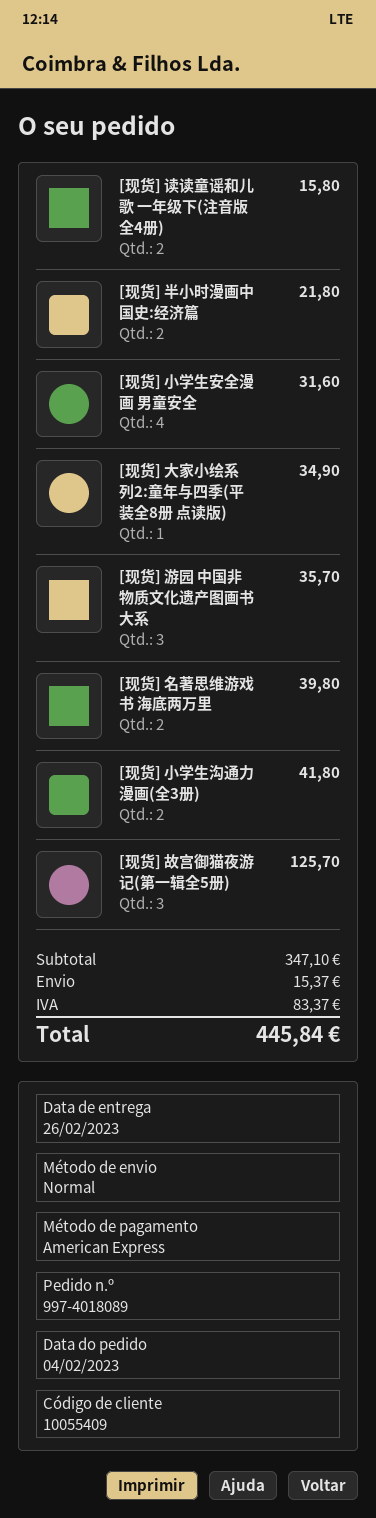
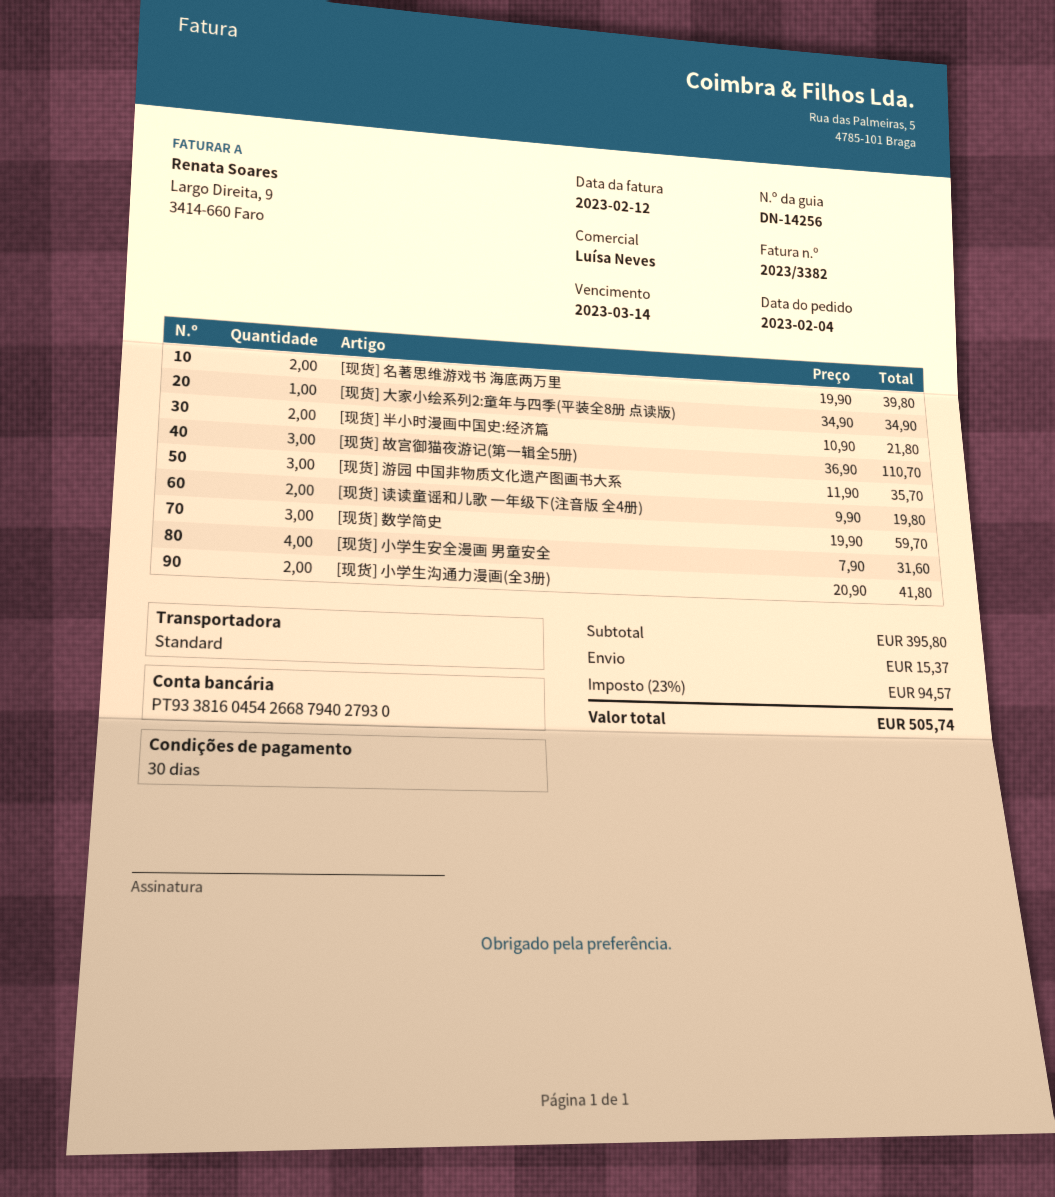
[现货] 读读童谣和儿歌 一年级下(注音版 全4册): 2 for 15.80 -> 2 for 19.80
[现货] 故宫御猫夜游记(第一辑全5册): 3 for 125.70 -> 3 for 110.70
[现货] 数学简史: none -> 3 for 59.70
subtotal: 347.10 -> 395.80
tax: 83.37 -> 94.57
total: 445.84 -> 505.74

